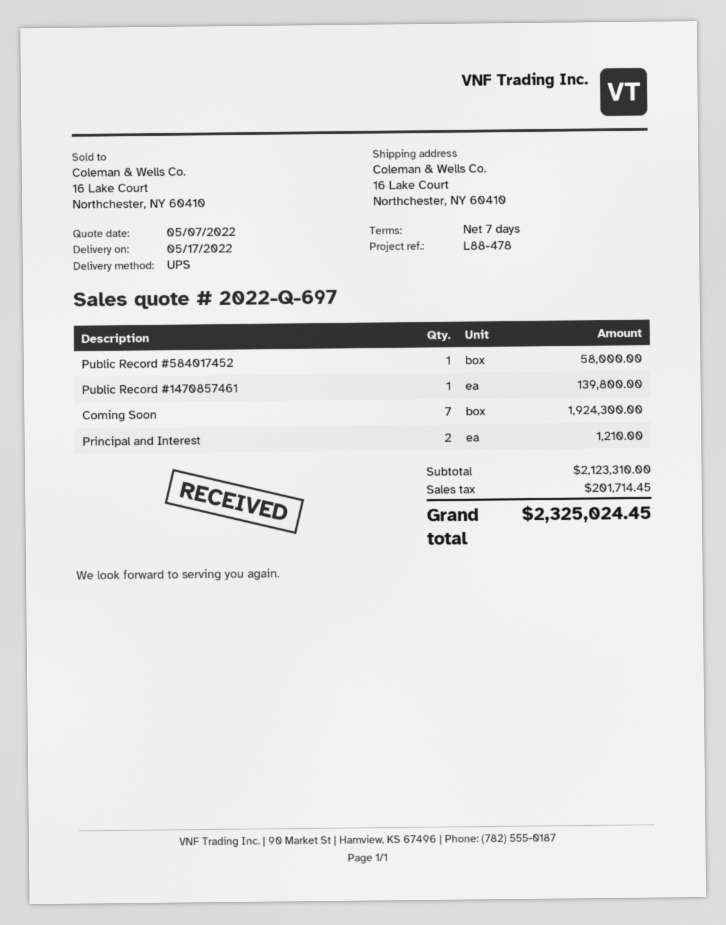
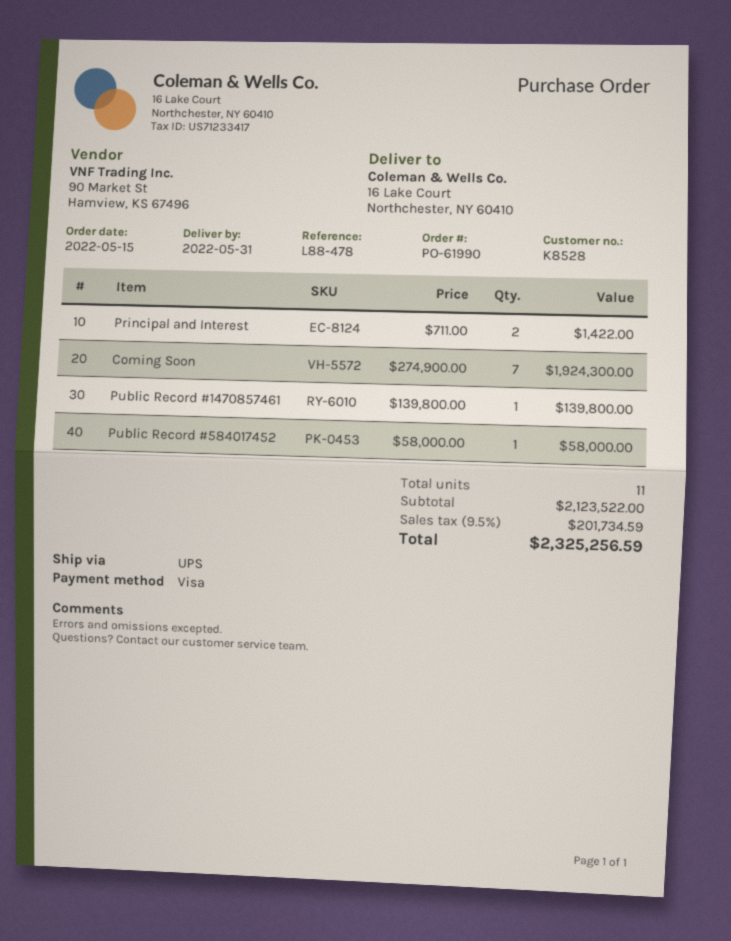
delivery date: 2022-05-17 -> 2022-05-31
Principal and Interest: 2 for 1210.00 -> 2 for 1422.00
subtotal: 2123310.00 -> 2123522.00
tax: 201714.45 -> 201734.59
total: 2325024.45 -> 2325256.59

